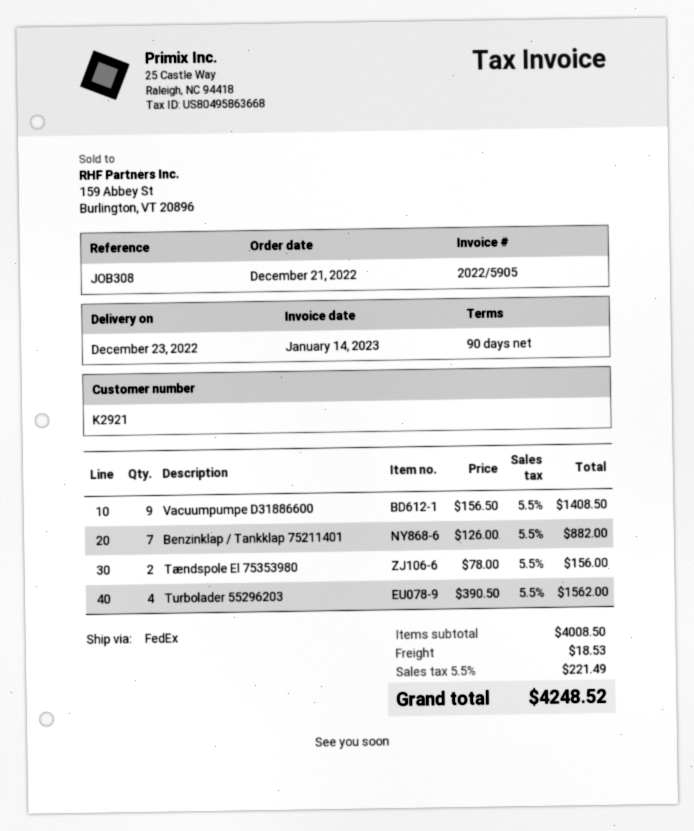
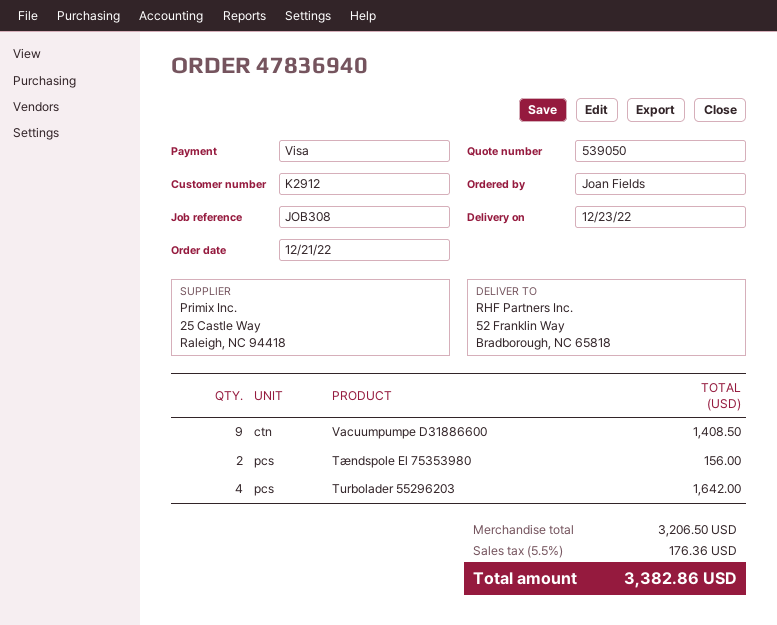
customer number: K2921 -> K2912
Benzinklap / Tankklap 75211401: 7 for 882.00 -> none
Turbolader 55296203: 4 for 1562.00 -> 4 for 1642.00
subtotal: 4008.50 -> 3206.50
shipping: 18.53 -> none
tax: 5.5% = 221.49 -> 5.5% = 176.36
total: 4248.52 -> 3382.86

